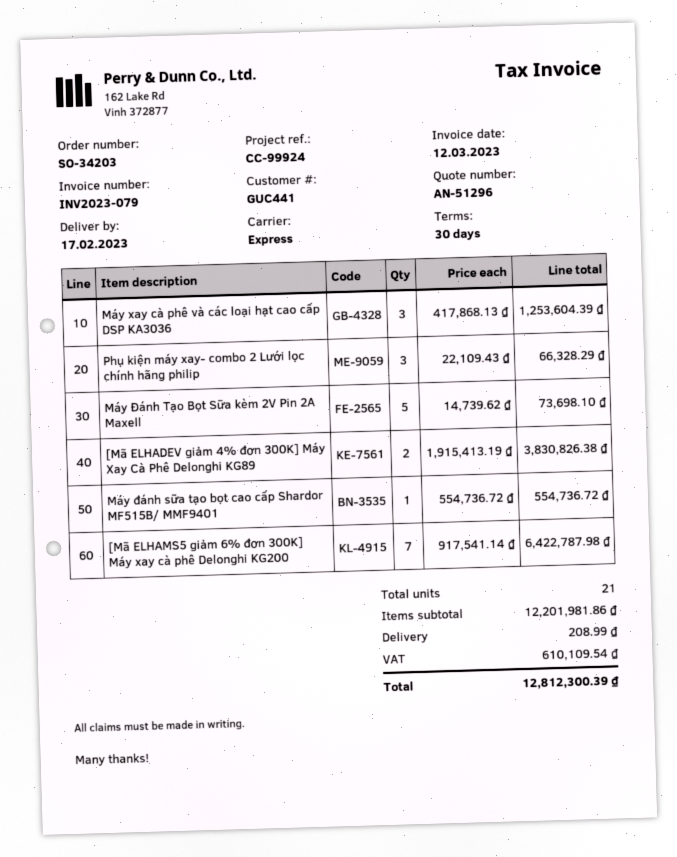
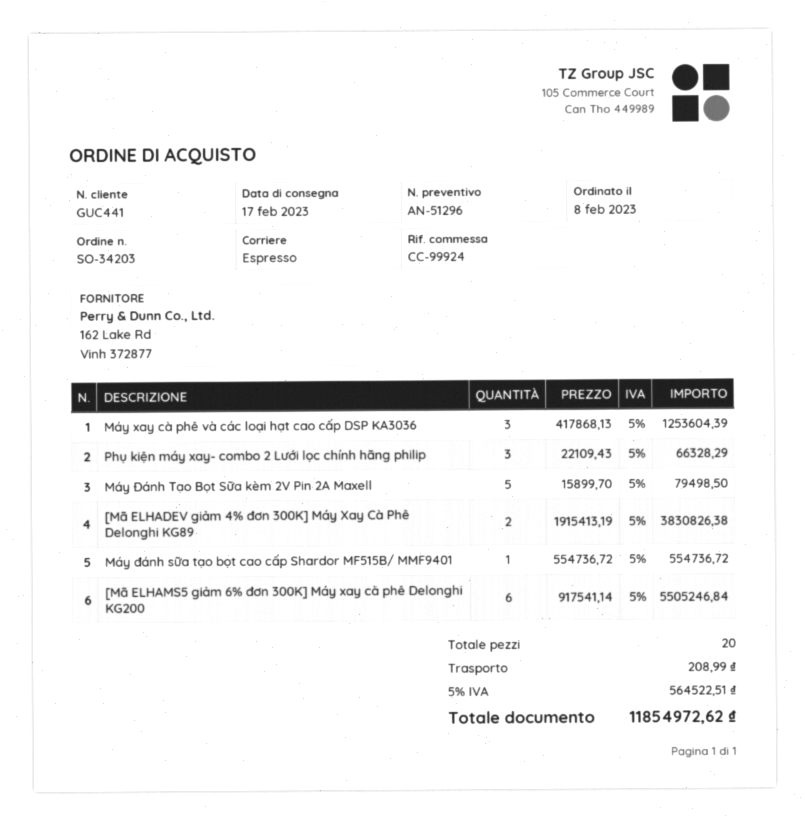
Máy Đánh Tạo Bọt Sữa kèm 2V Pin 2A Maxell: 5 x 14739.62 = 73698.10 -> 5 x 15899.70 = 79498.50
[Mã ELHAMS5 giảm 6% đơn 300K] Máy xay cà phê Delonghi KG200: 7 x 917541.14 = 6422787.98 -> 6 x 917541.14 = 5505246.84
total quantity: 21 -> 20
tax: 610109.54 -> 564522.51
total: 12812300.39 -> 11854972.62

